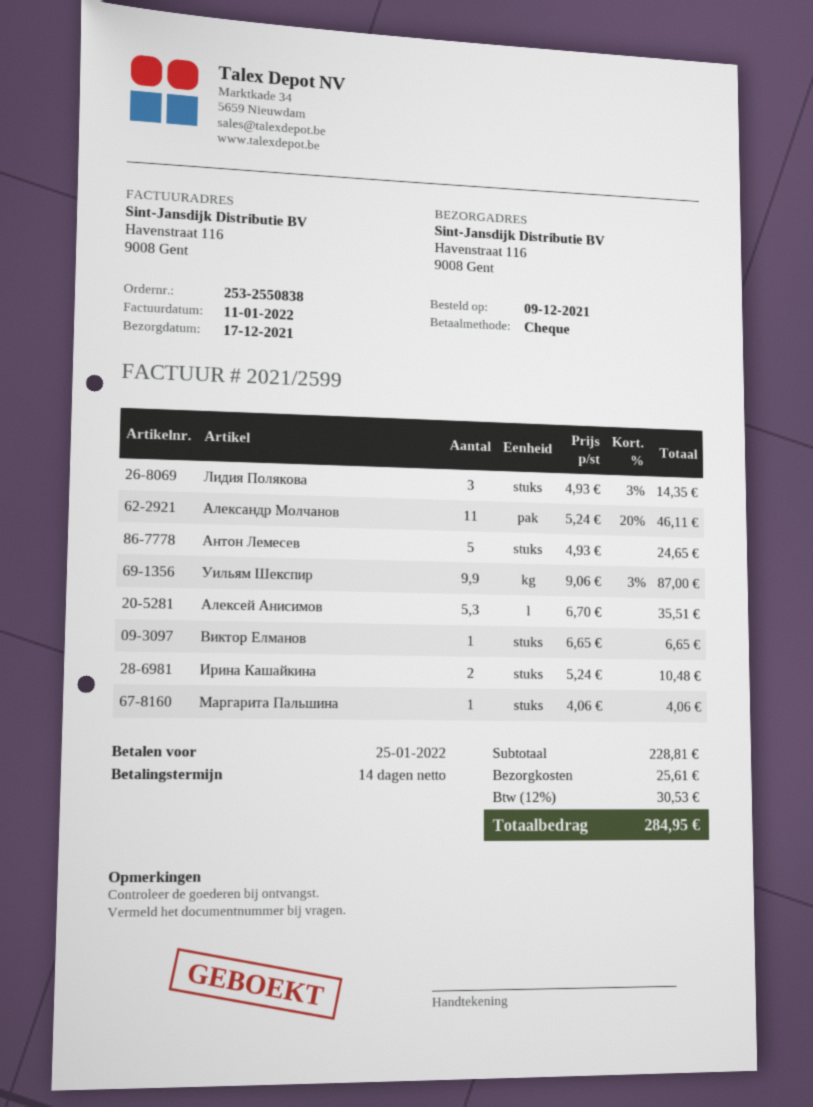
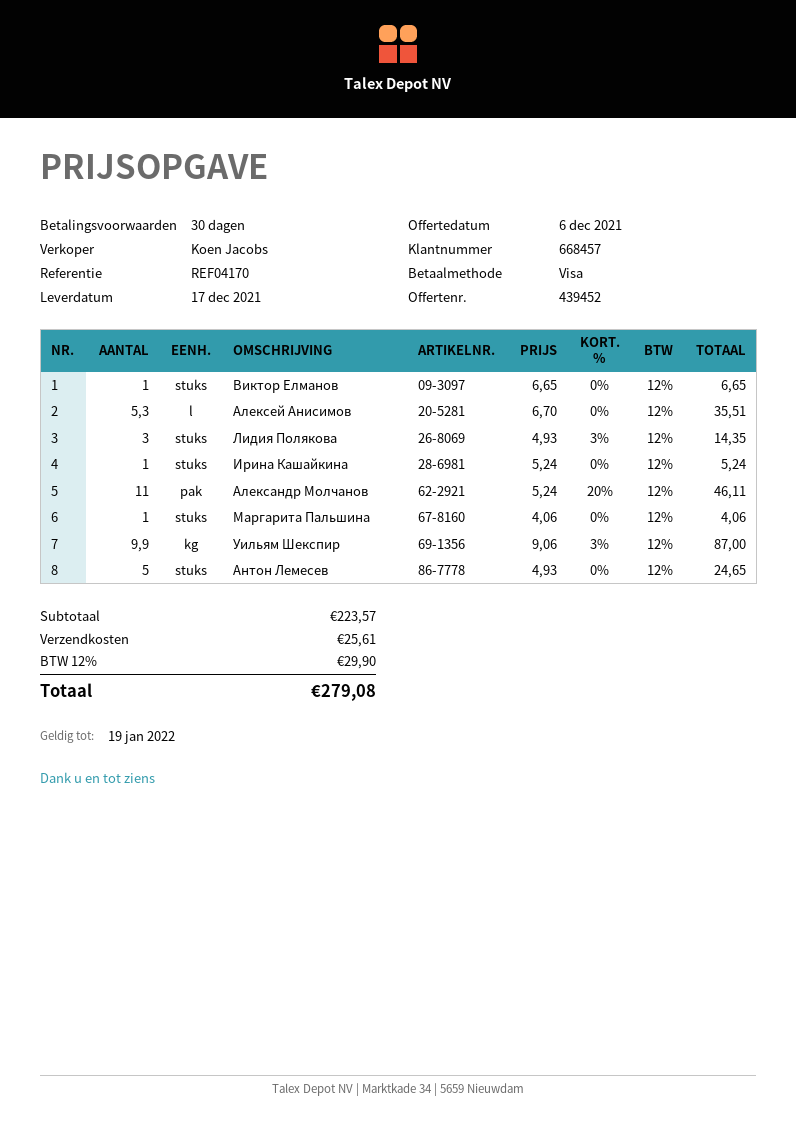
payment terms: 14 days -> 30 days
payment method: cheque -> Visa
Ирина Кашайкина: 2 x 5.24 = 10.48 -> 1 x 5.24 = 5.24
subtotal: 228.81 -> 223.57
tax: 12% = 30.53 -> 12% = 29.90
total: 284.95 -> 279.08

